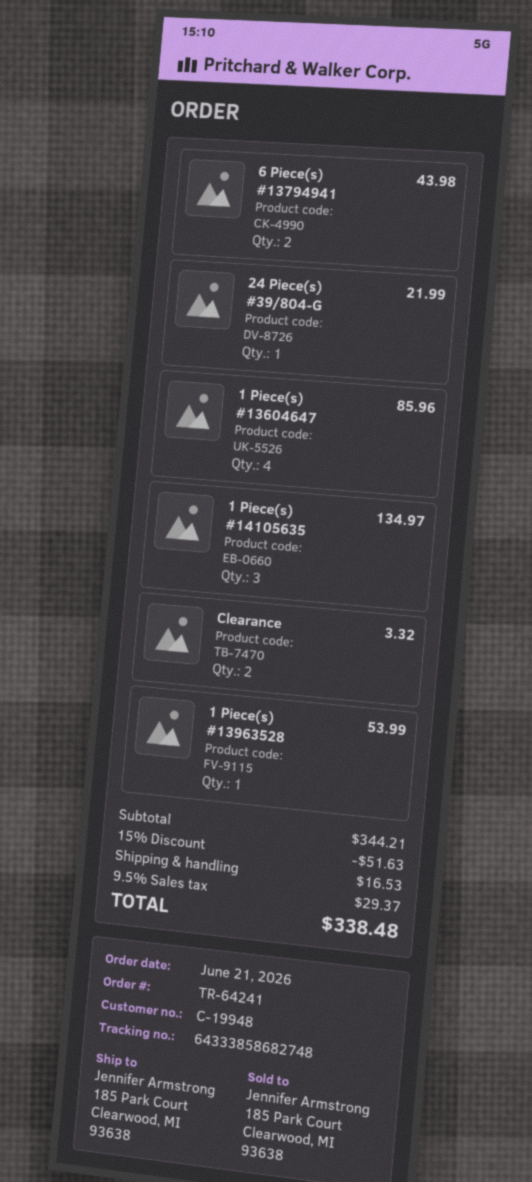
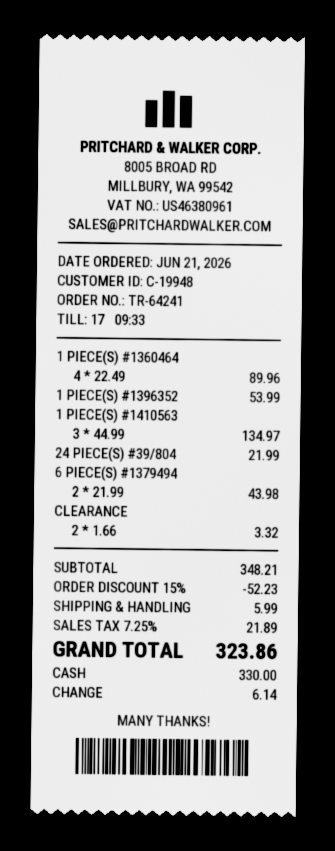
1 Piece(s) #13604647: 4 for 85.96 -> 4 for 89.96
subtotal: 344.21 -> 348.21
discount: 15% = 51.63 -> 15% = 52.23
shipping: 16.53 -> 5.99
tax: 9.5% = 29.37 -> 7.25% = 21.89
total: 338.48 -> 323.86

